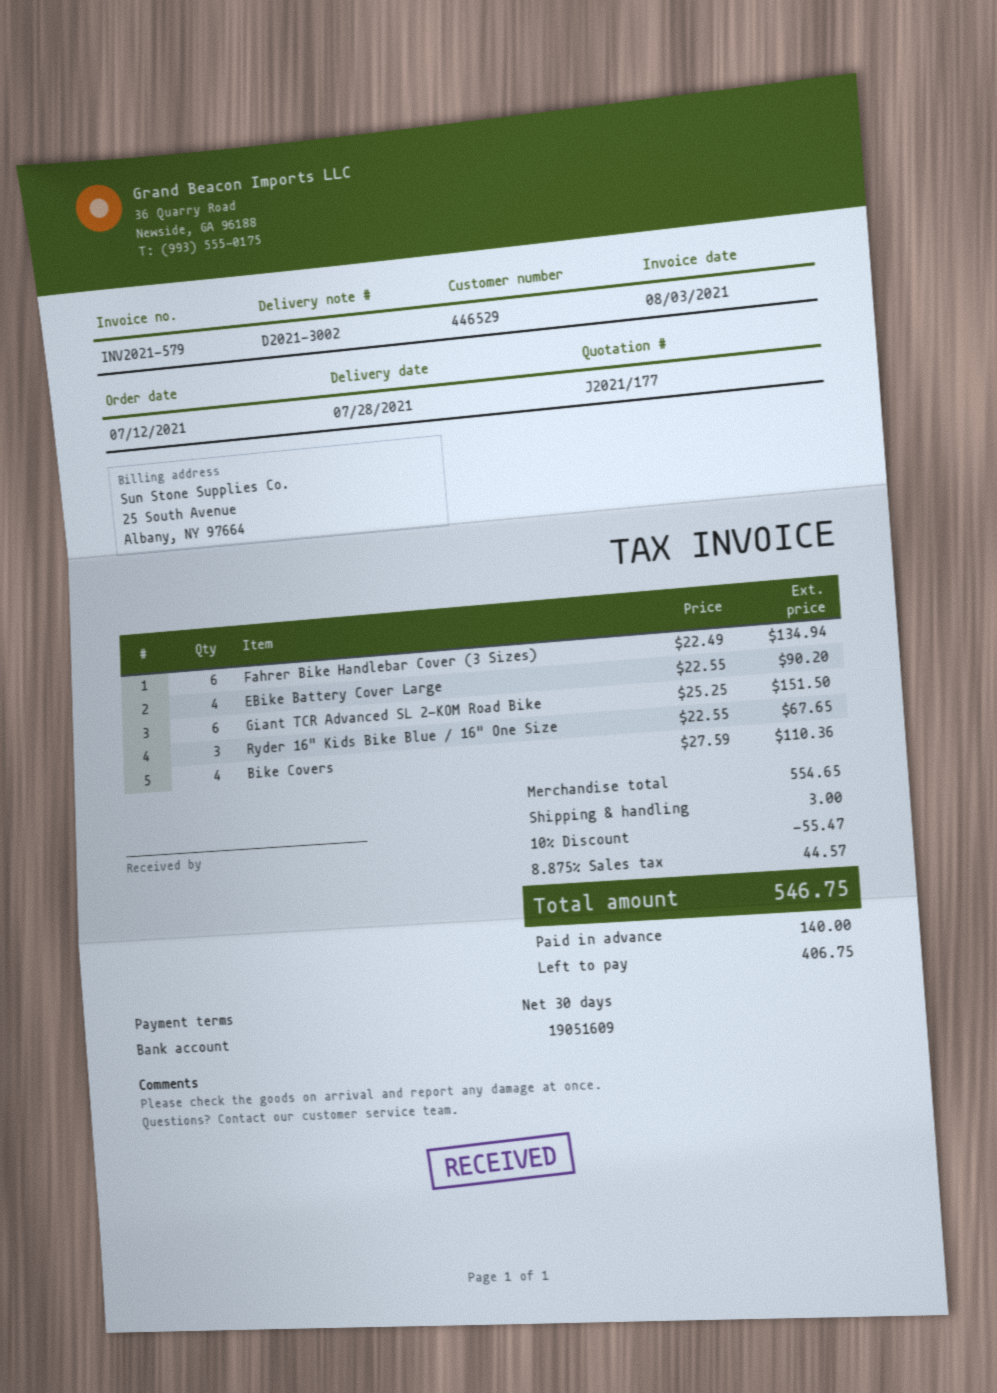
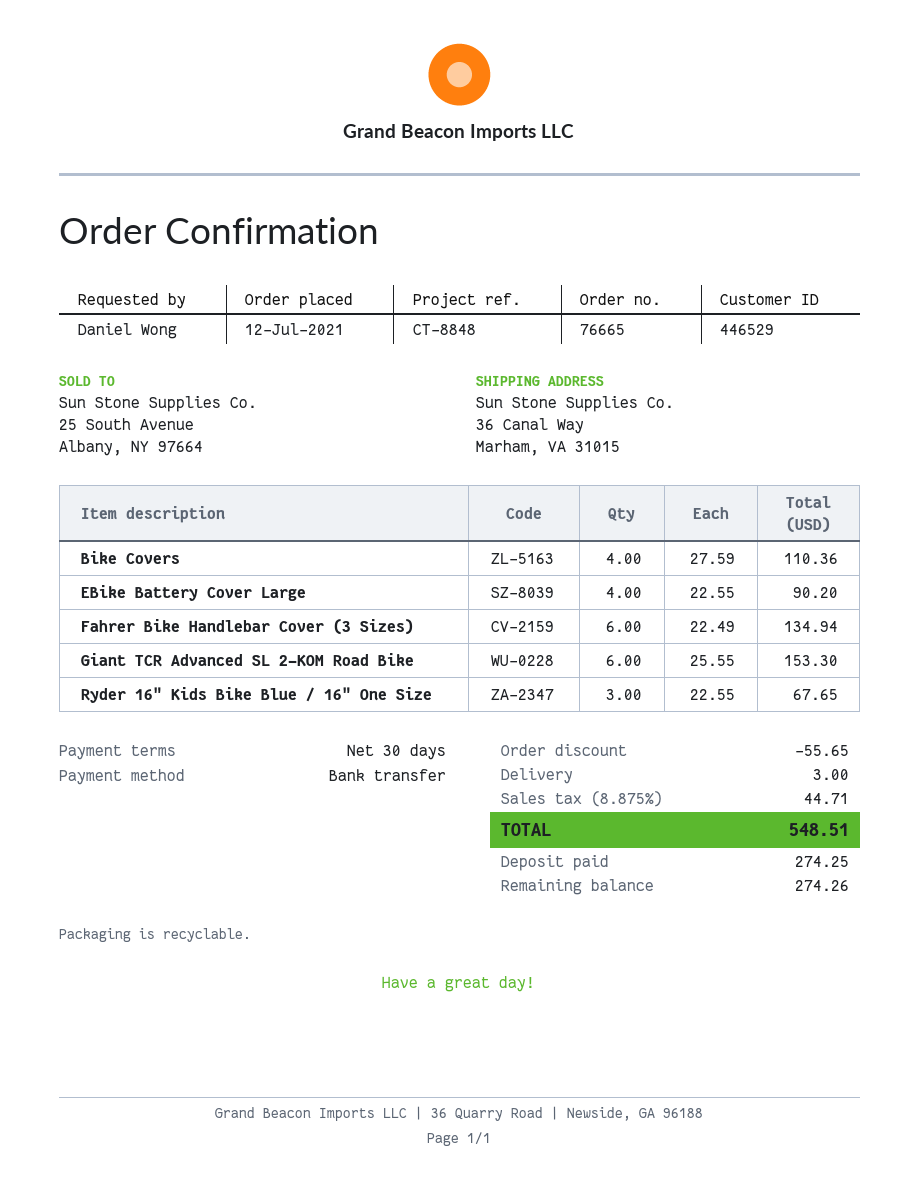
Giant TCR Advanced SL 2-KOM Road Bike: 6 x 25.25 = 151.50 -> 6 x 25.55 = 153.30
discount: 55.47 -> 55.65
tax: 8.875% = 44.57 -> 8.875% = 44.71
total: 546.75 -> 548.51
deposit: 140.00 -> 274.25
balance: 406.75 -> 274.26

